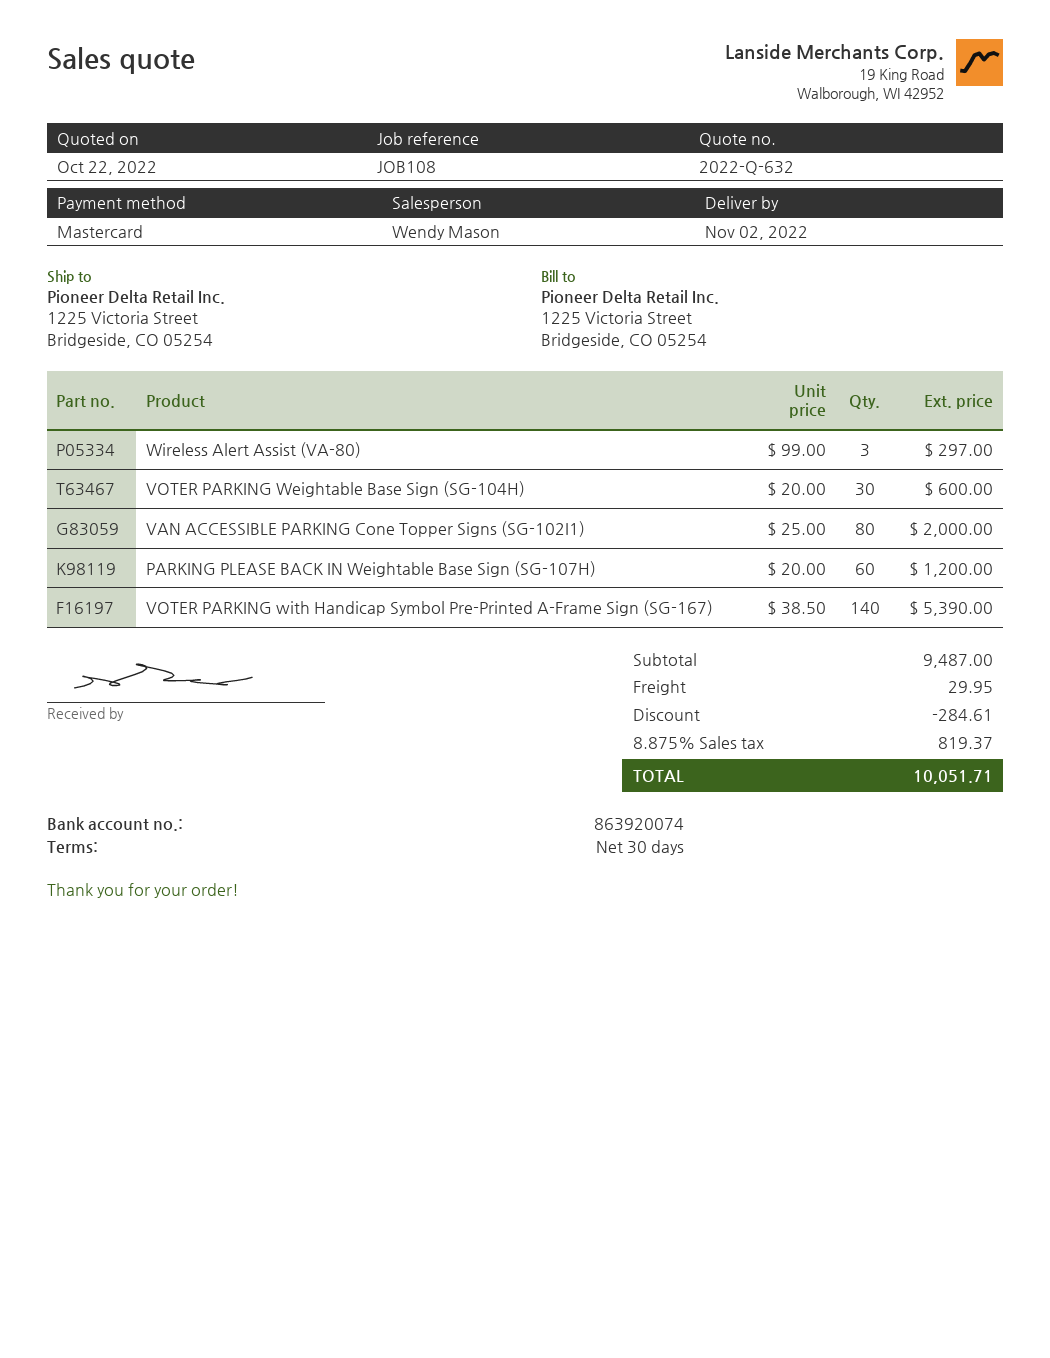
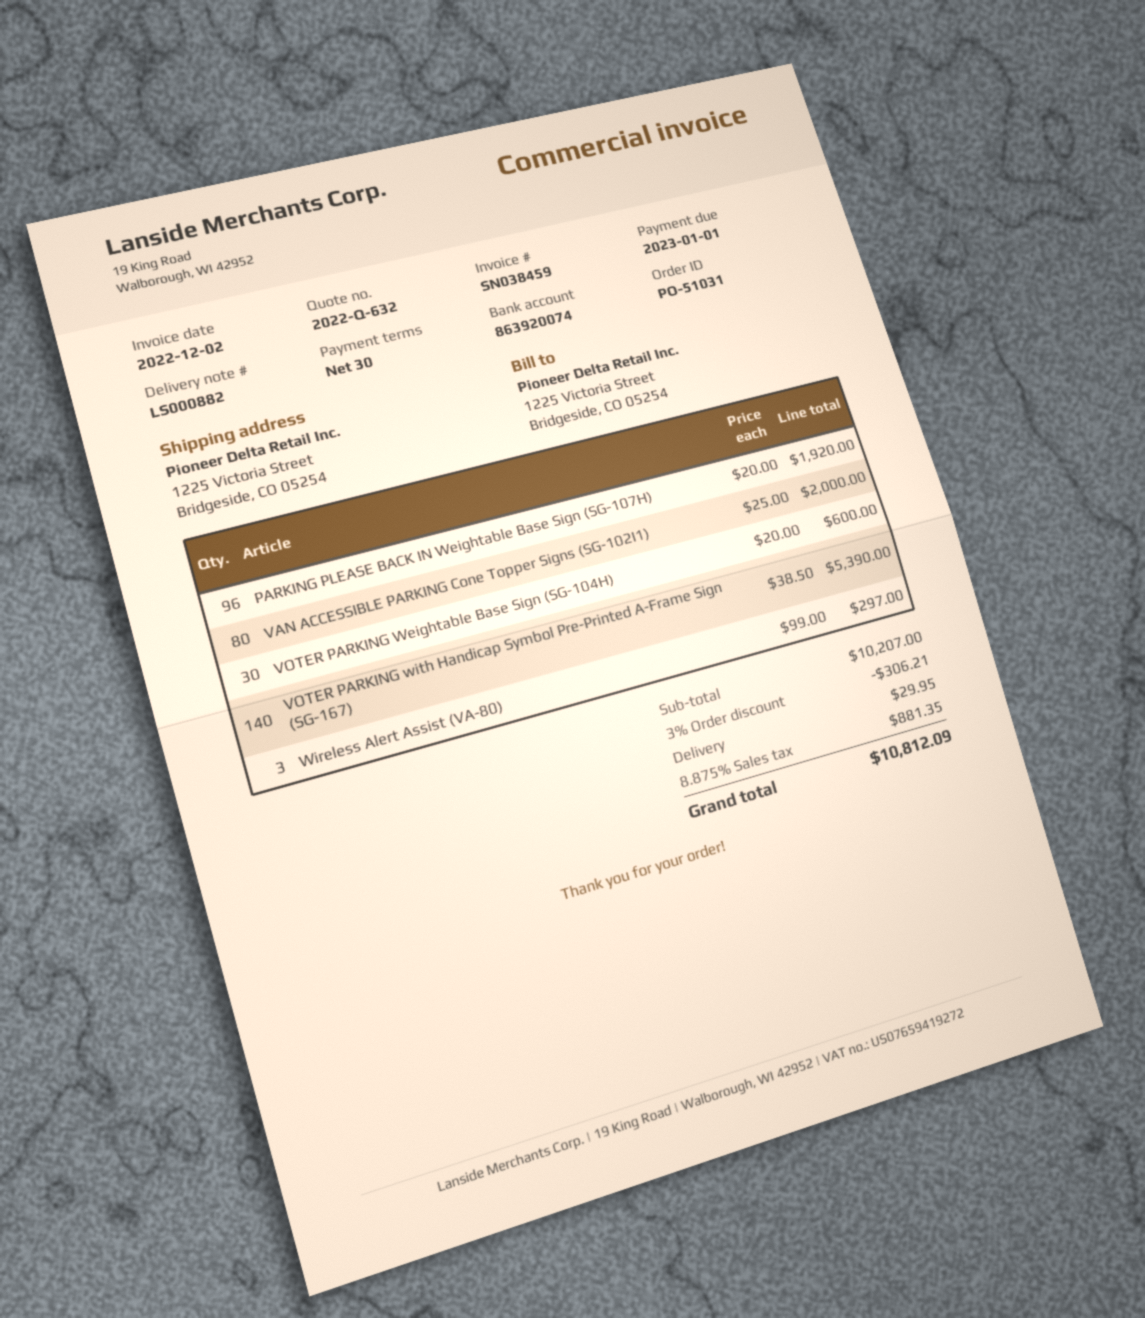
PARKING PLEASE BACK IN Weightable Base Sign (SG-107H): 60 x 20.00 = 1200.00 -> 96 x 20.00 = 1920.00
subtotal: 9487.00 -> 10207.00
discount: 284.61 -> 306.21
tax: 8.875% = 819.37 -> 8.875% = 881.35
total: 10051.71 -> 10812.09

